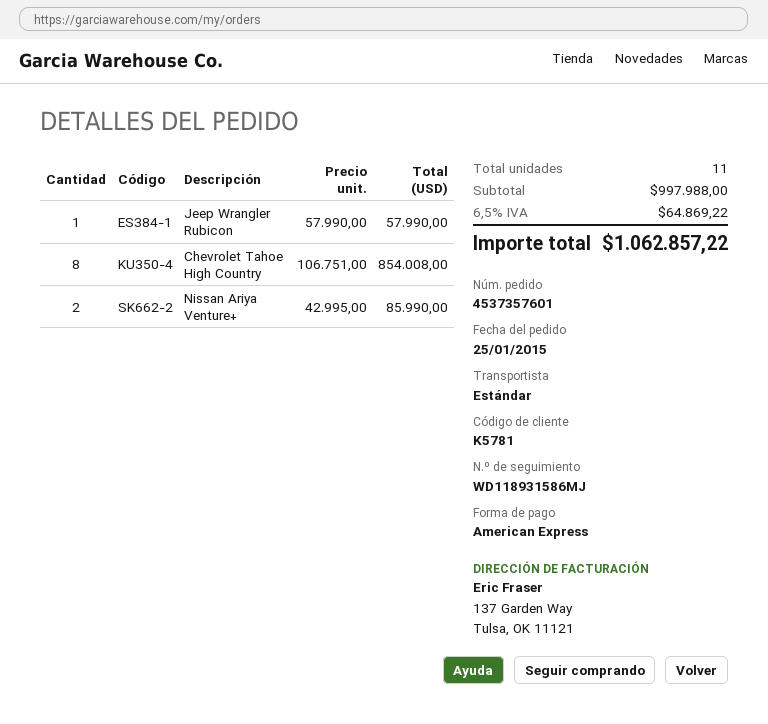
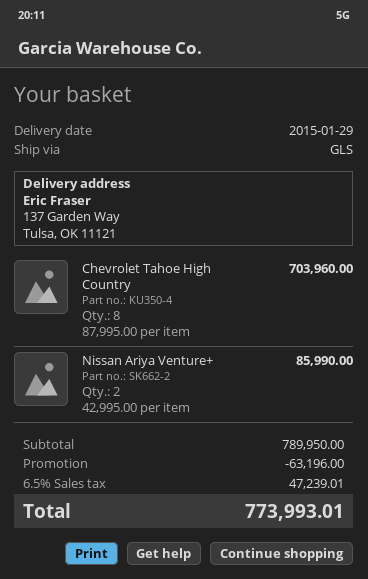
shipping method: standard -> GLS
Jeep Wrangler Rubicon: 1 x 57990.00 = 57990.00 -> none
Chevrolet Tahoe High Country: 8 x 106751.00 = 854008.00 -> 8 x 87995.00 = 703960.00
subtotal: 997988.00 -> 789950.00
discount: none -> 63196.00
tax: 6.5% = 64869.22 -> 6.5% = 47239.01
total: 1062857.22 -> 773993.01

